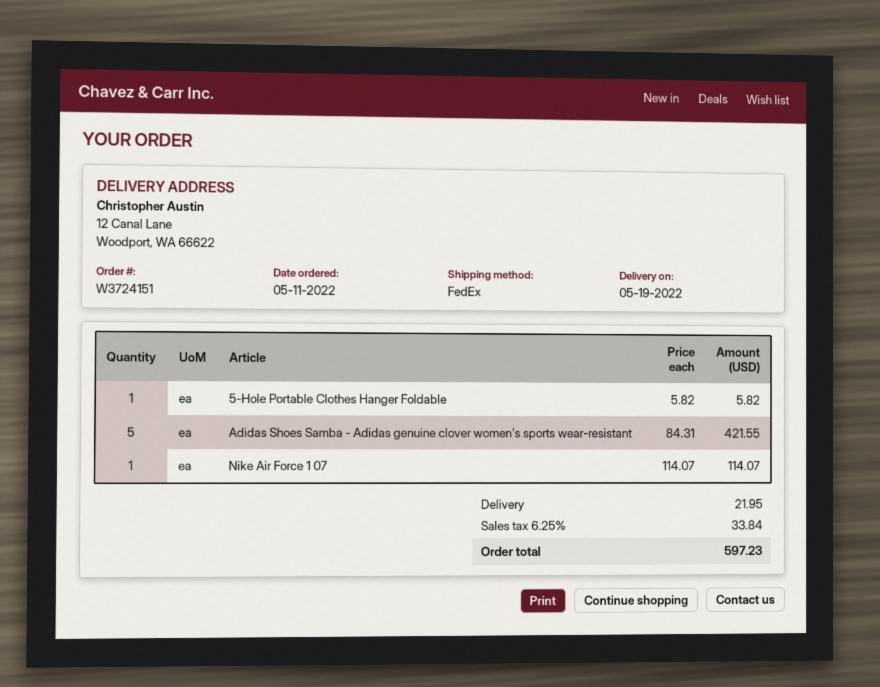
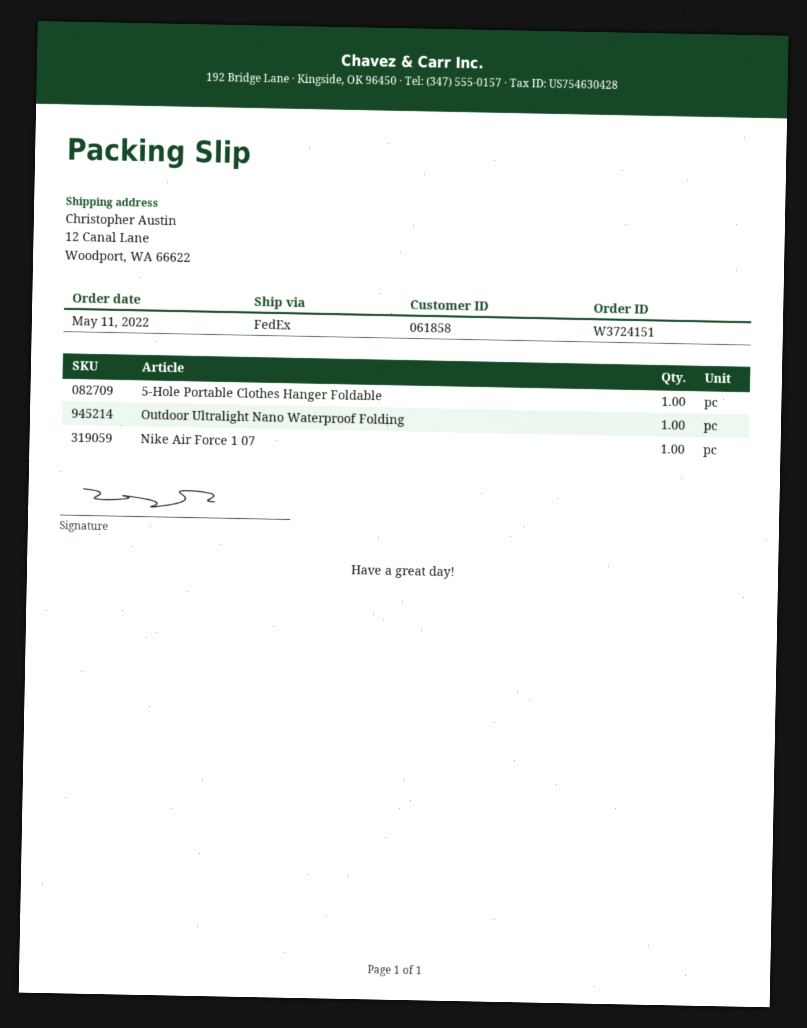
Adidas Shoes Samba - Adidas genuine clover women's sports wear-resistant: 5 -> none
Outdoor Ultralight Nano Waterproof Folding: none -> 1

